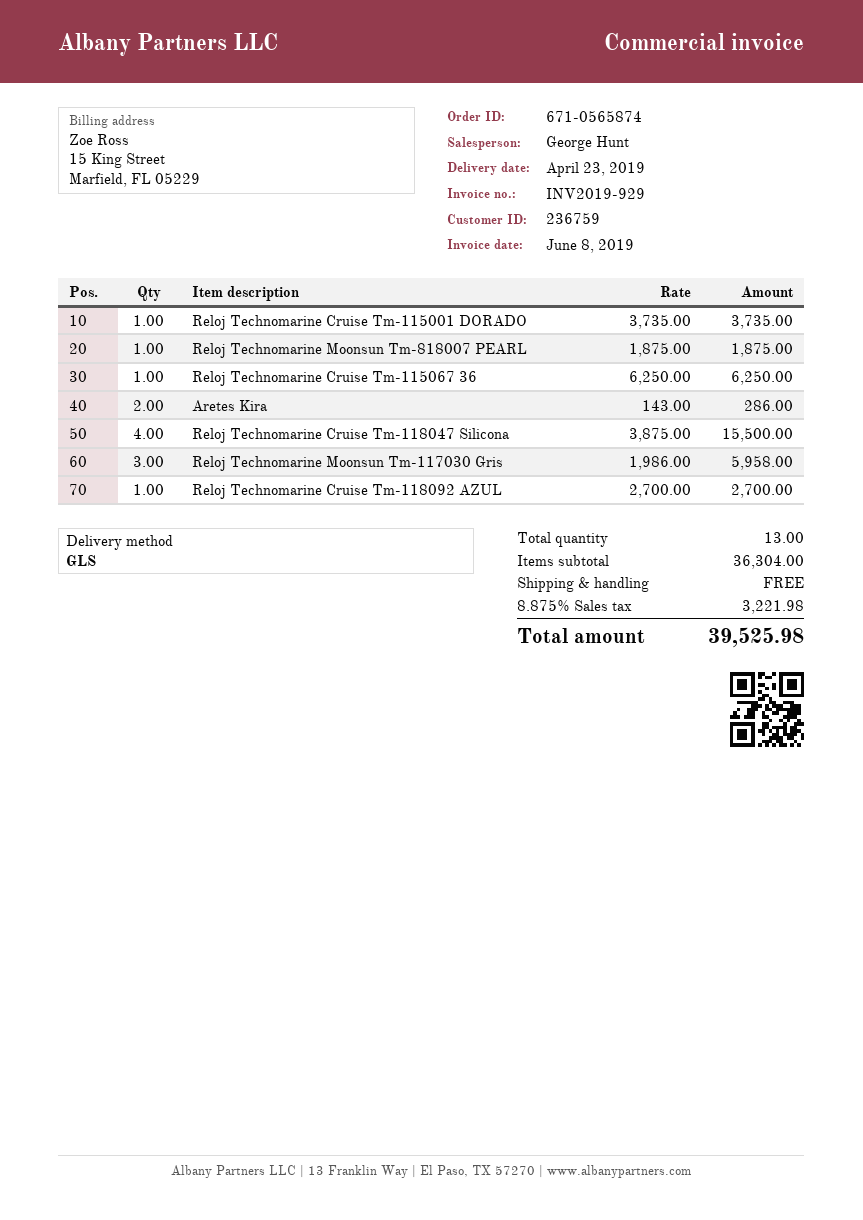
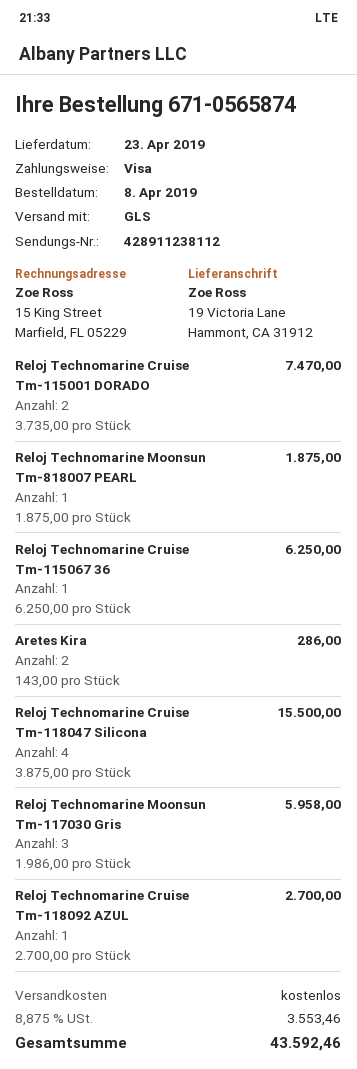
Reloj Technomarine Cruise Tm-115001 DORADO: 1 x 3735.00 = 3735.00 -> 2 x 3735.00 = 7470.00
tax: 8.875% = 3221.98 -> 8.875% = 3553.46
total: 39525.98 -> 43592.46

